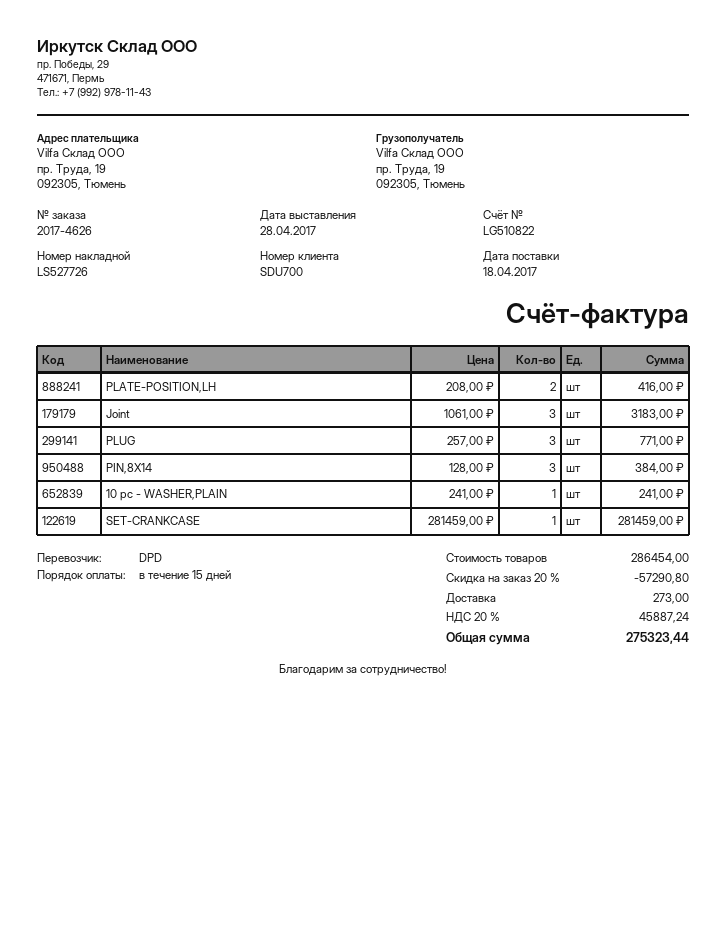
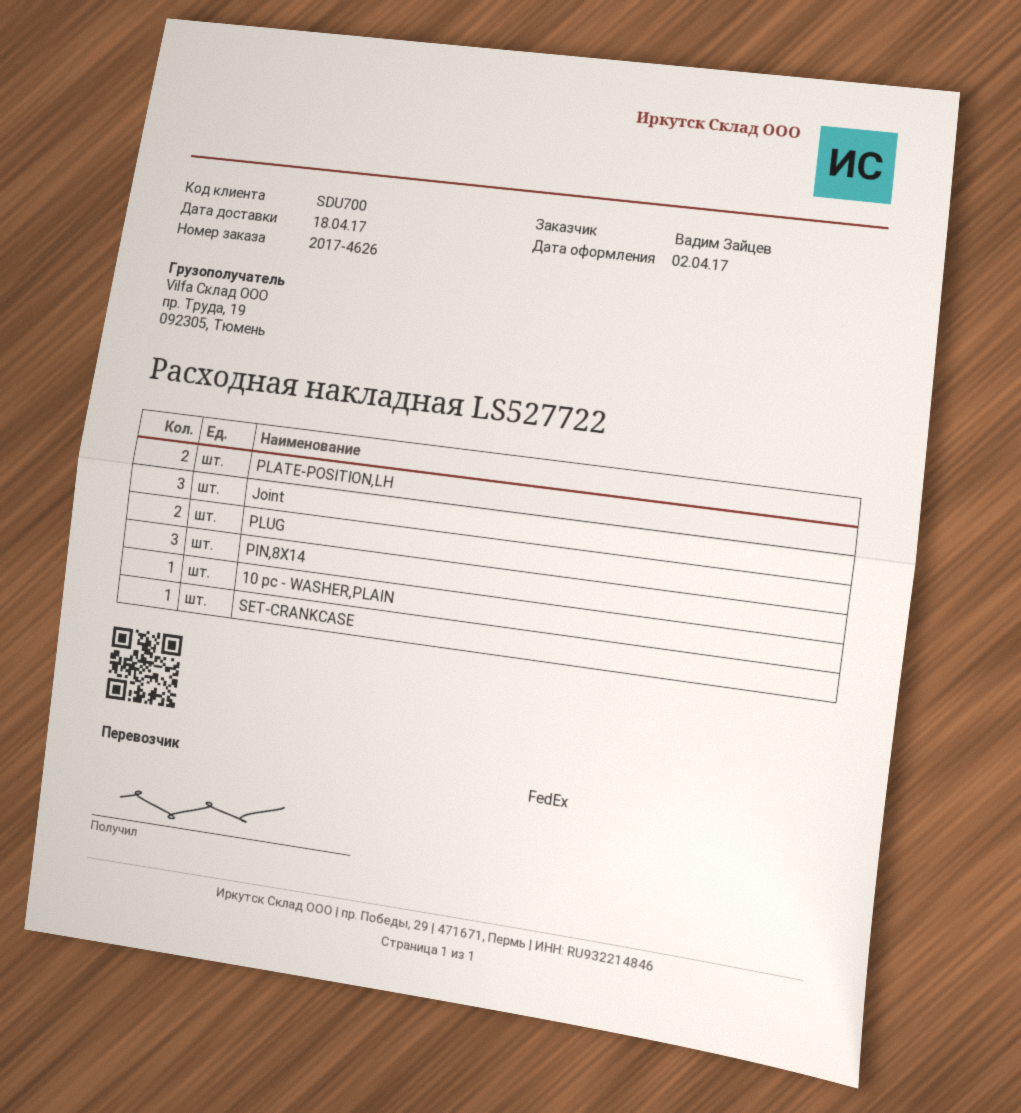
delivery note number: LS527726 -> LS527722
shipping method: DPD -> FedEx
PLUG: 3 -> 2

